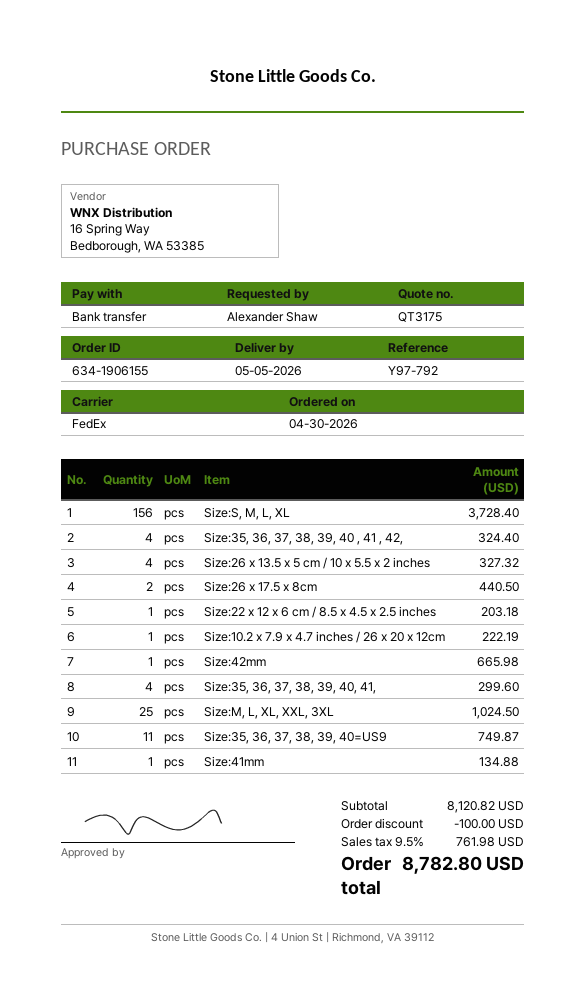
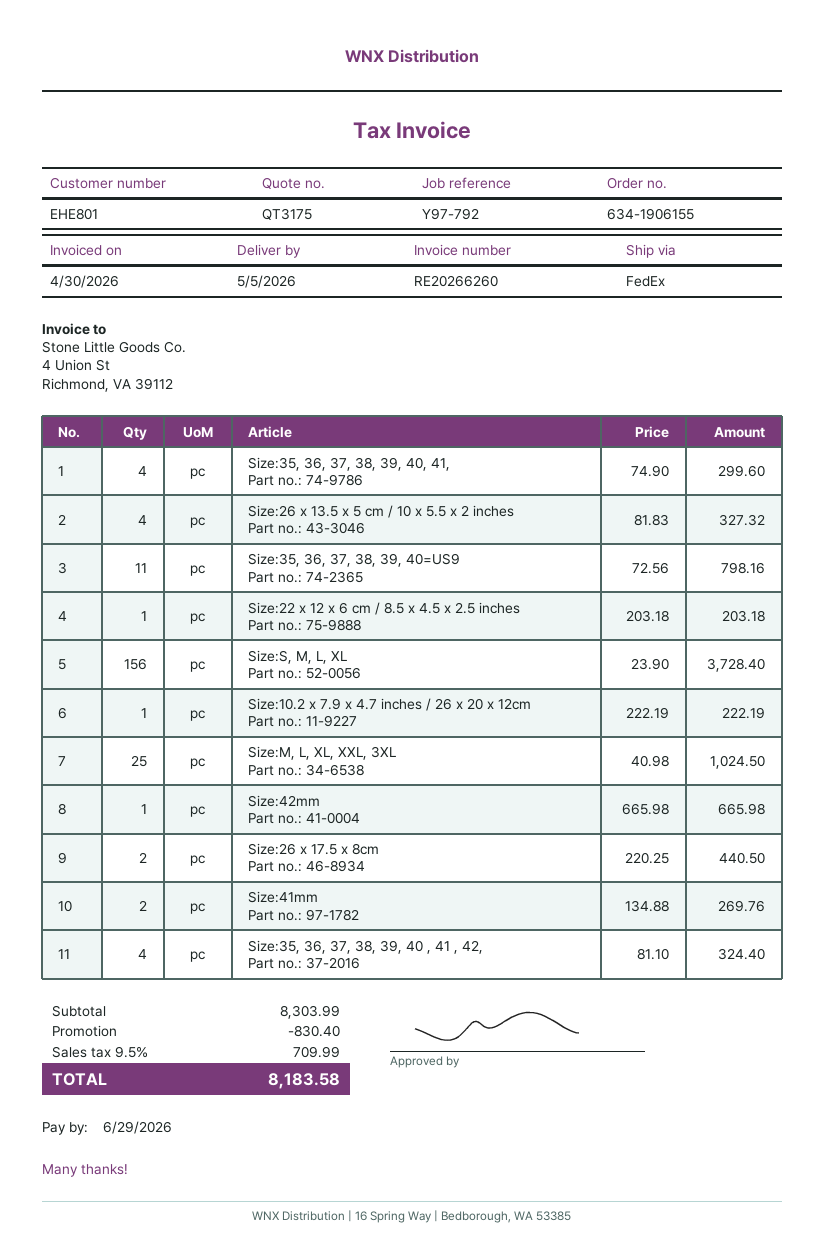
Size:35, 36, 37, 38, 39, 40=US9: 11 for 749.87 -> 11 for 798.16
Size:41mm: 1 for 134.88 -> 2 for 269.76
subtotal: 8120.82 -> 8303.99
discount: 100.00 -> 830.40
tax: 9.5% = 761.98 -> 9.5% = 709.99
total: 8782.80 -> 8183.58

